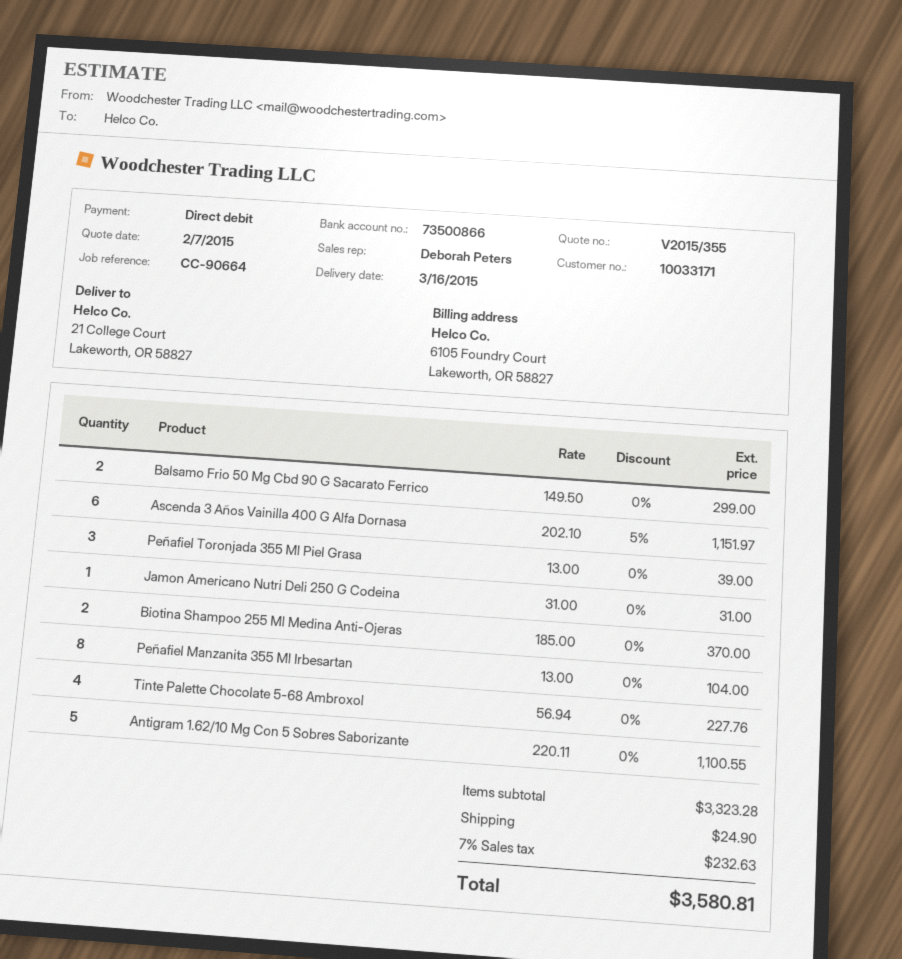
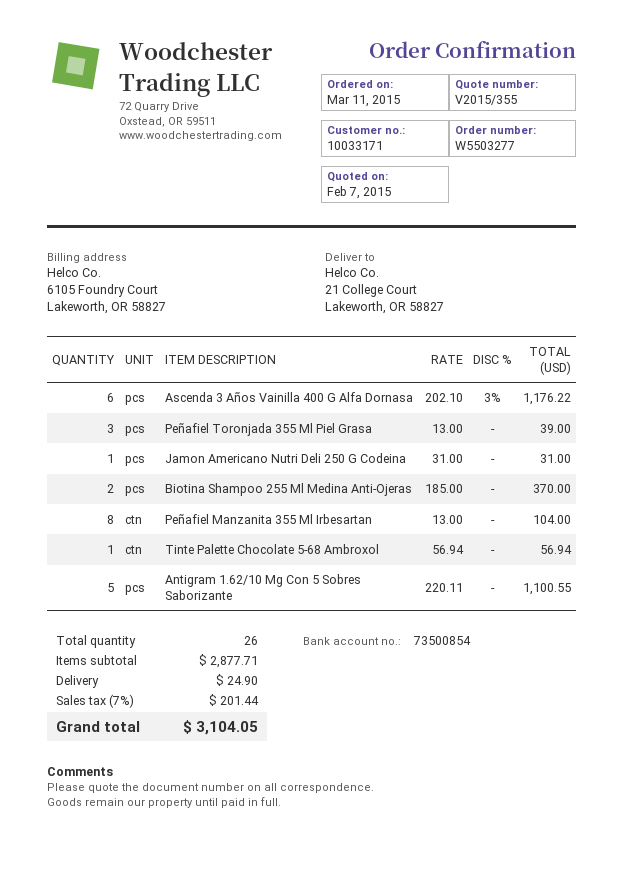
bank account: 73500866 -> 73500854
Balsamo Frio 50 Mg Cbd 90 G Sacarato Ferrico: 2 x 149.50 = 299.00 -> none
Ascenda 3 Años Vainilla 400 G Alfa Dornasa: 6 x 202.10 - 5% = 1151.97 -> 6 x 202.10 - 3% = 1176.22
Tinte Palette Chocolate 5-68 Ambroxol: 4 x 56.94 = 227.76 -> 1 x 56.94 = 56.94
subtotal: 3323.28 -> 2877.71
tax: 7% = 232.63 -> 7% = 201.44
total: 3580.81 -> 3104.05

